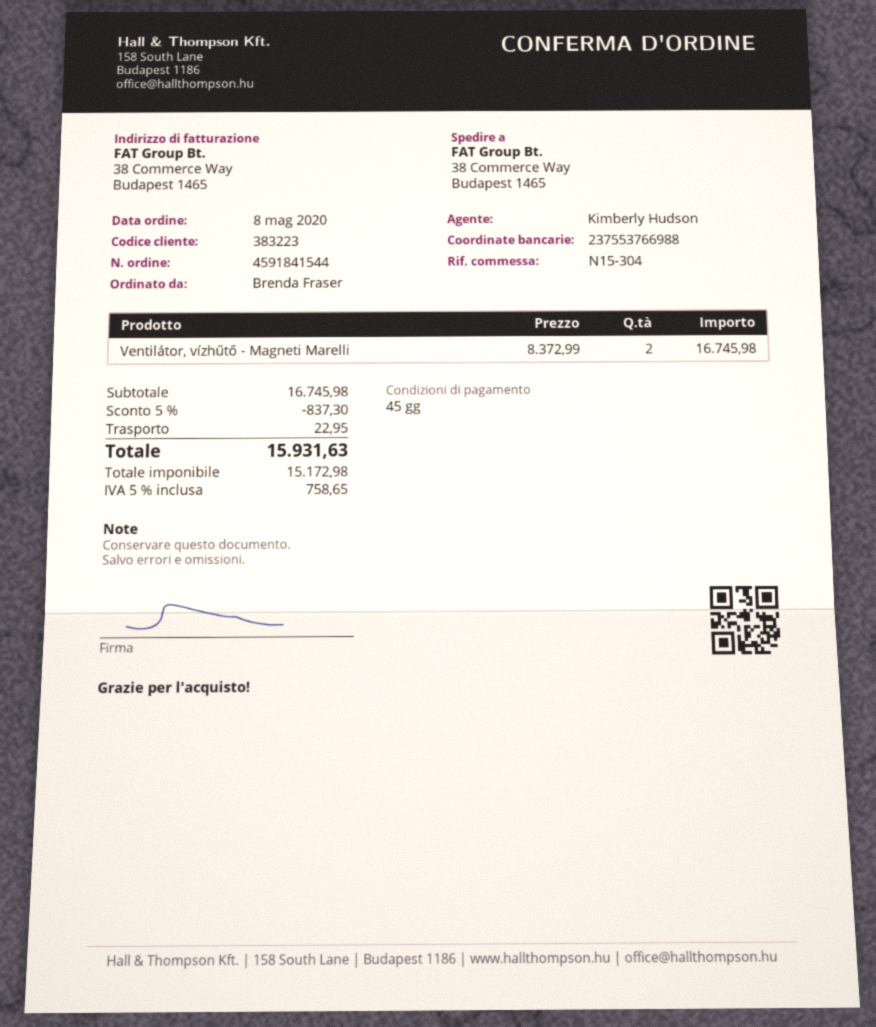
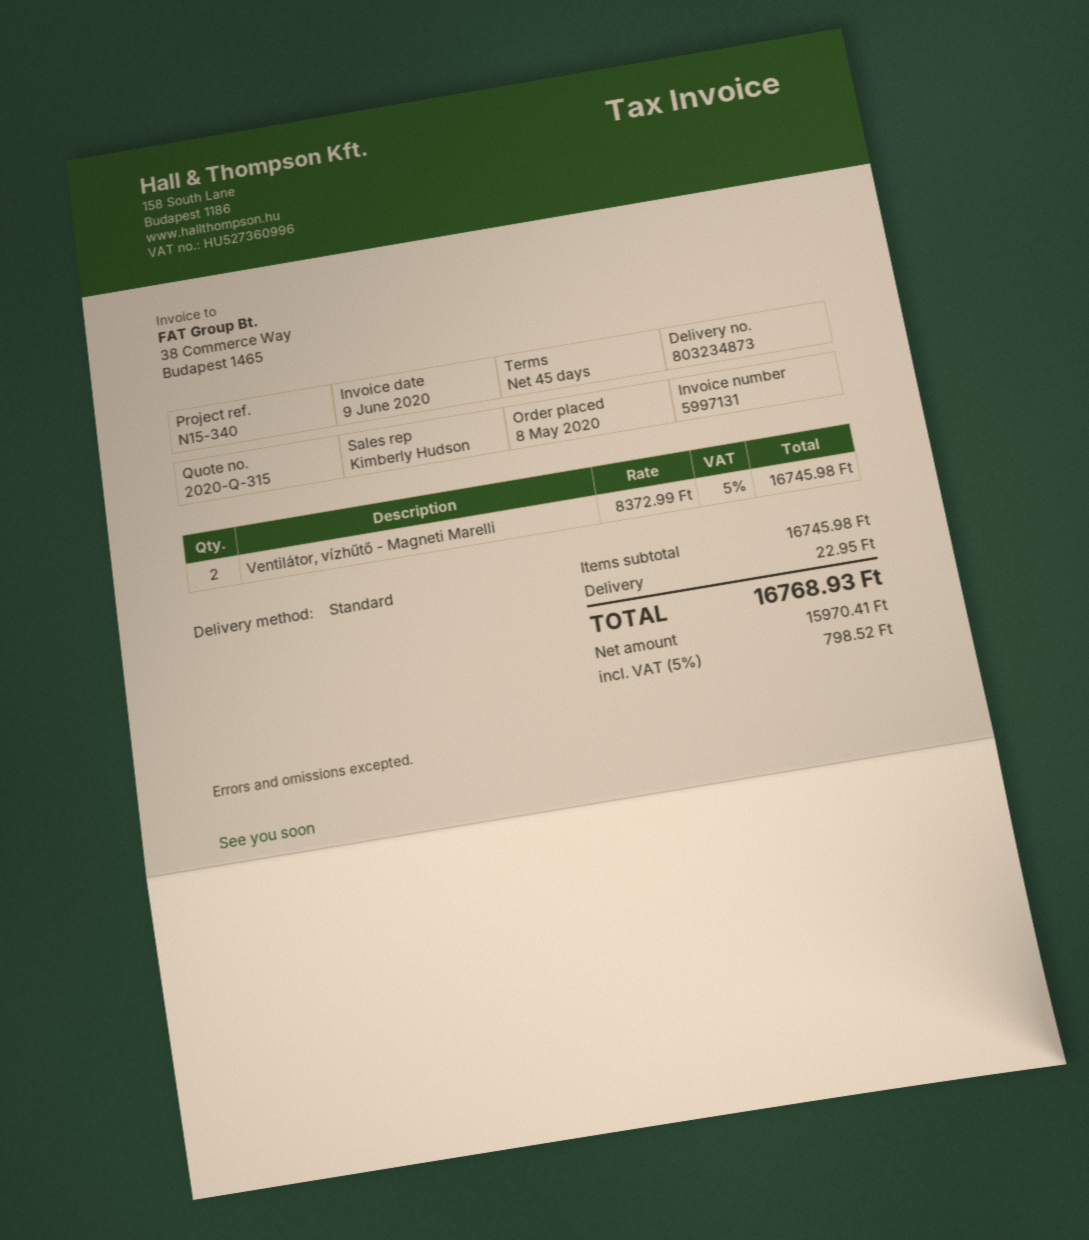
reference: N15-304 -> N15-340
discount: 5% = 837.30 -> none
net: 15172.98 -> 15970.41
tax: 5% = 758.65 -> 5% = 798.52
total: 15931.63 -> 16768.93

